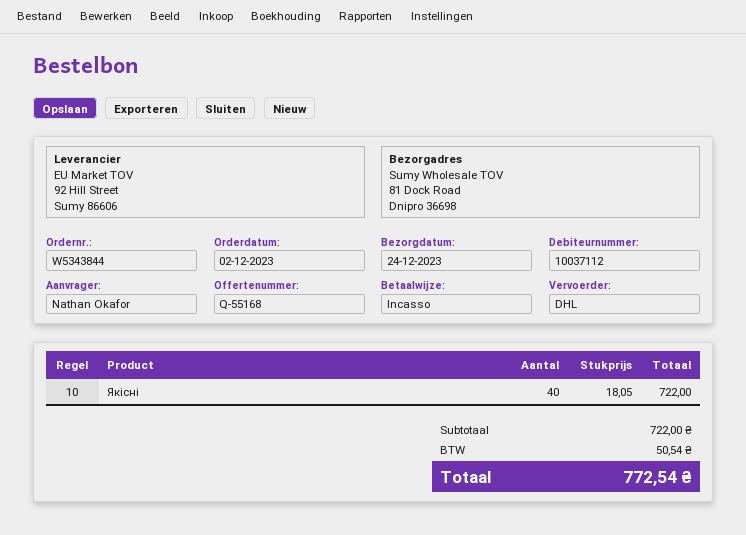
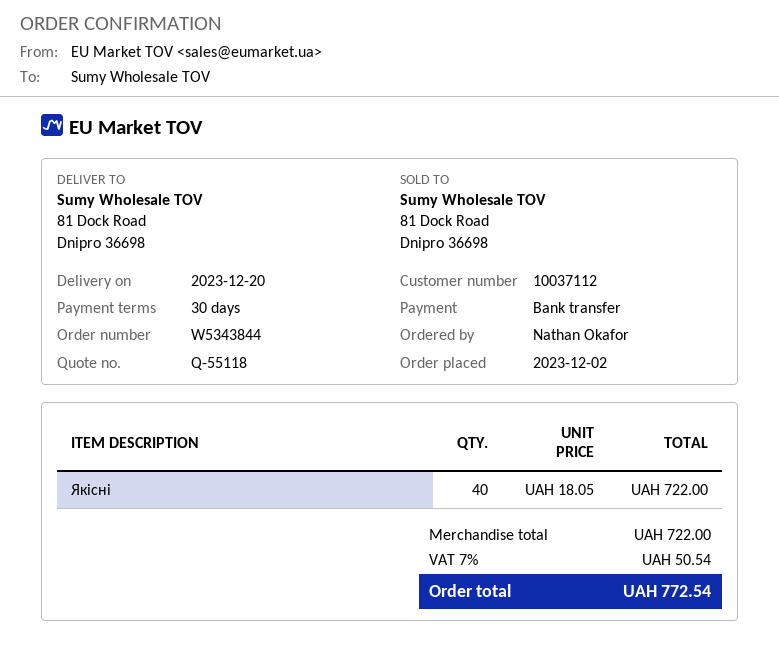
quote number: Q-55168 -> Q-55118
delivery date: 2023-12-24 -> 2023-12-20
payment method: direct debit -> bank transfer

